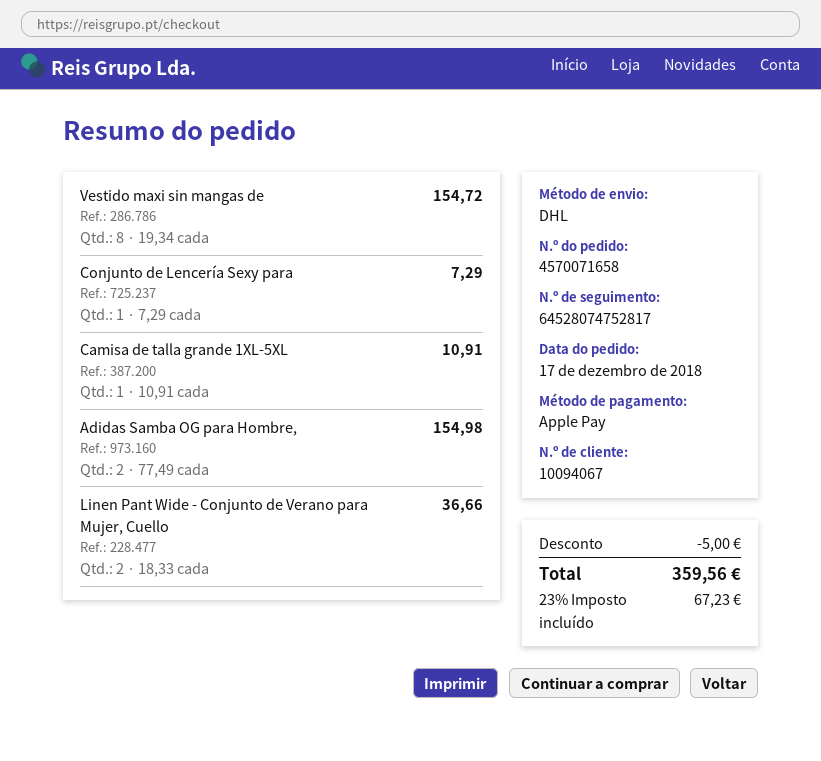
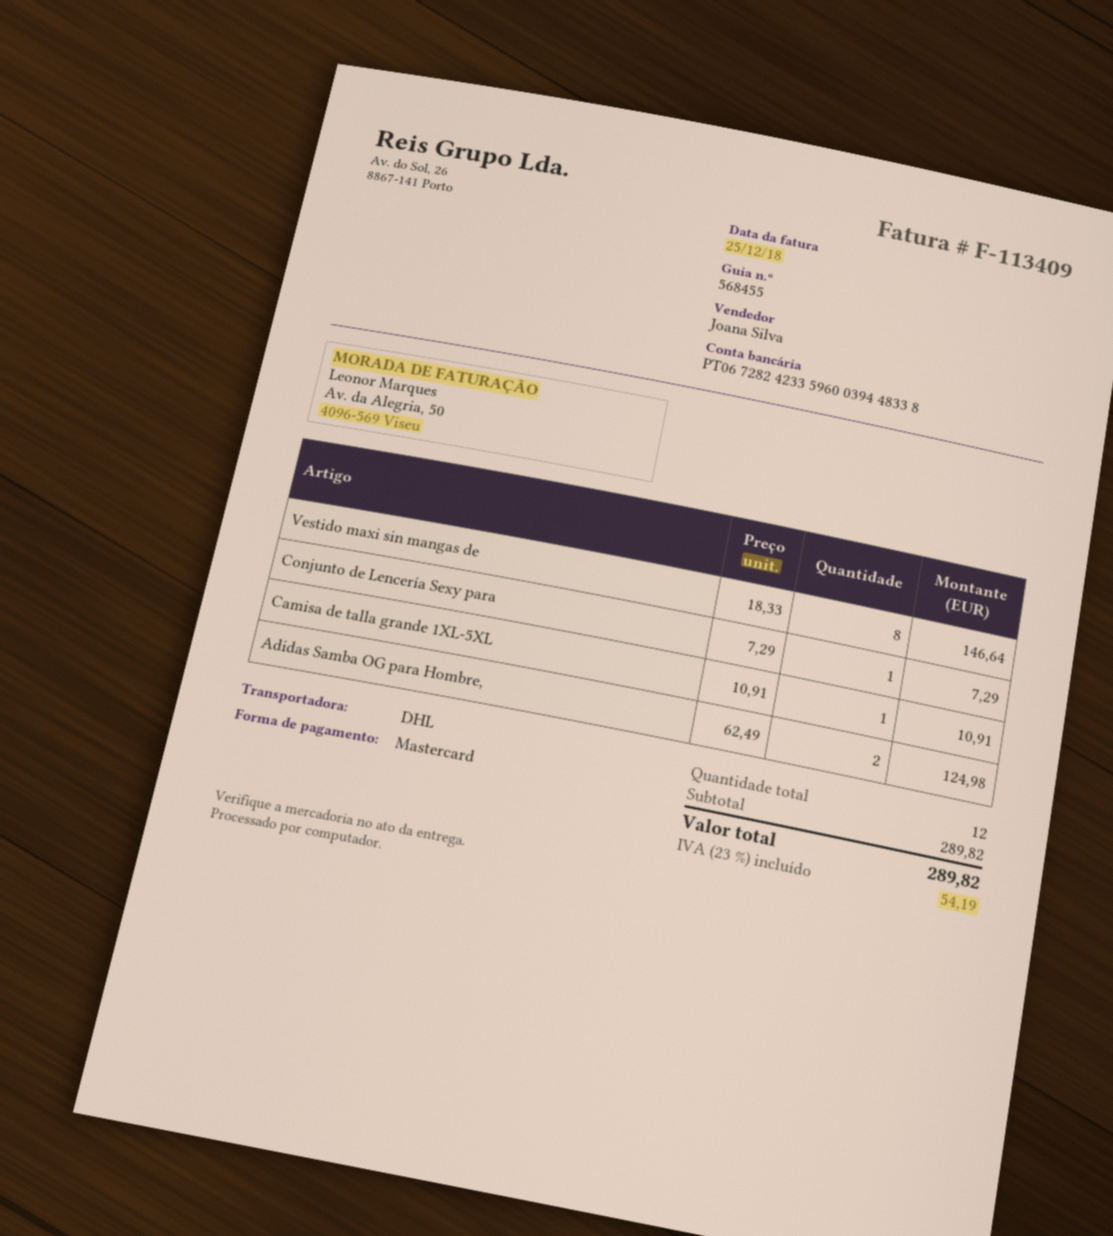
payment method: Apple Pay -> Mastercard
Vestido maxi sin mangas de: 8 x 19.34 = 154.72 -> 8 x 18.33 = 146.64
Adidas Samba OG para Hombre,: 2 x 77.49 = 154.98 -> 2 x 62.49 = 124.98
Linen Pant Wide - Conjunto de Verano para Mujer, Cuello: 2 x 18.33 = 36.66 -> none
discount: 5.00 -> none
tax: 23% = 67.23 -> 23% = 54.19
total: 359.56 -> 289.82

